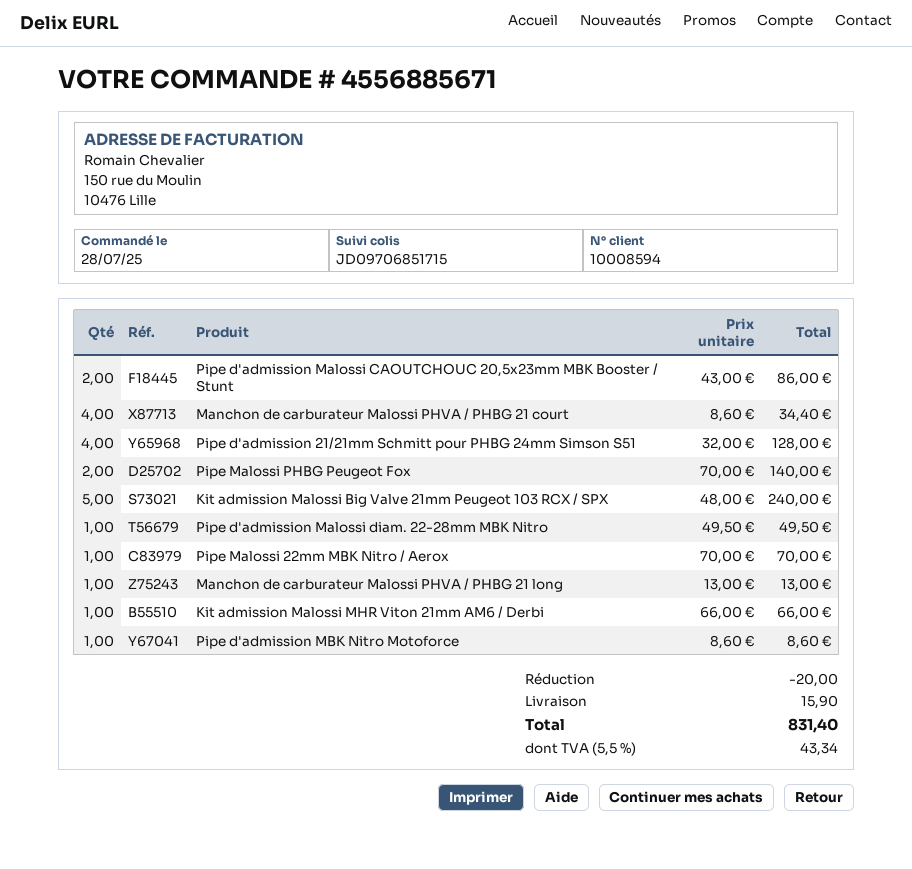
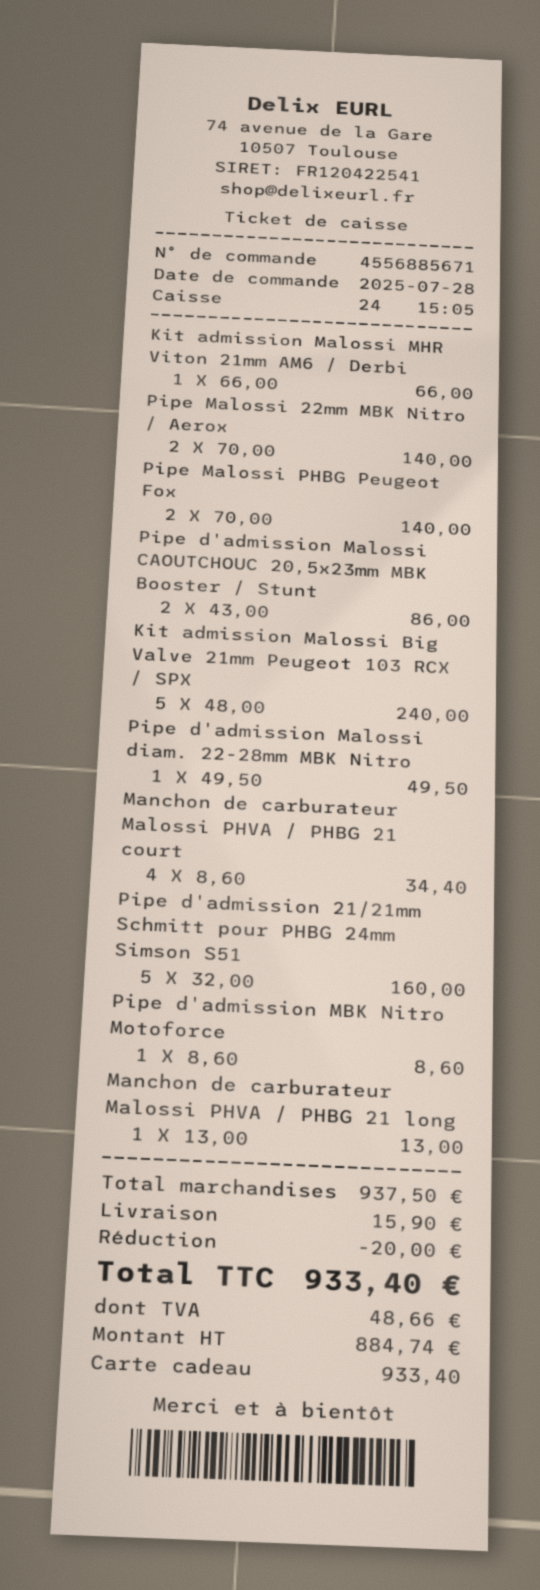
Pipe d'admission 21/21mm Schmitt pour PHBG 24mm Simson S51: 4 x 32.00 = 128.00 -> 5 x 32.00 = 160.00
Pipe Malossi 22mm MBK Nitro / Aerox: 1 x 70.00 = 70.00 -> 2 x 70.00 = 140.00
tax: 43.34 -> 48.66
total: 831.40 -> 933.40

